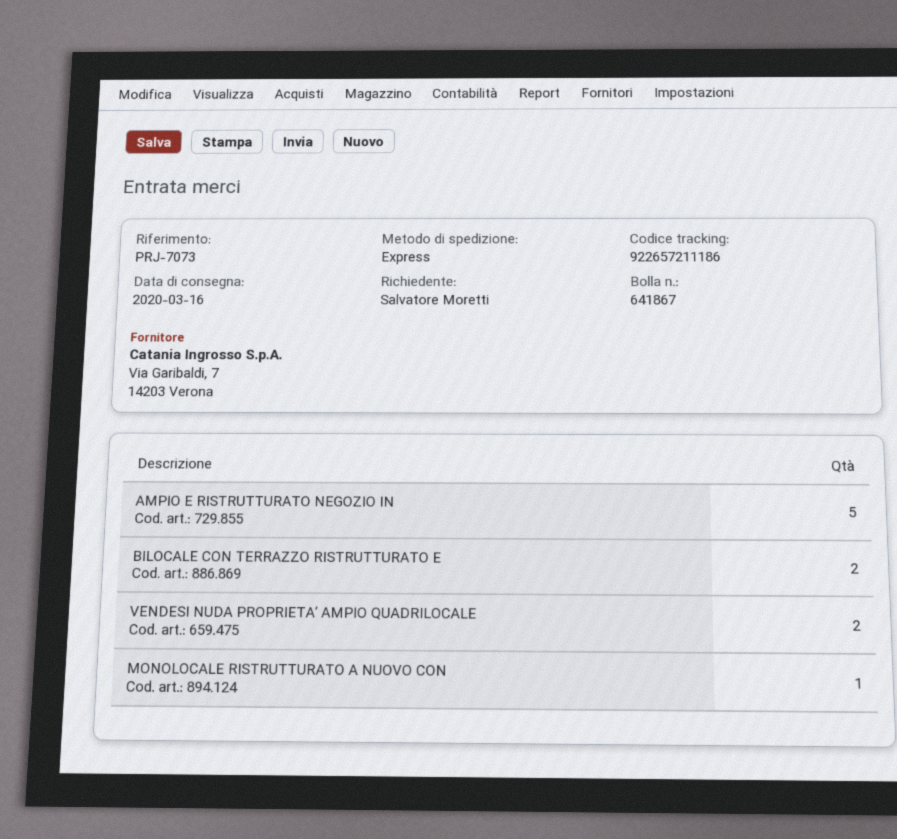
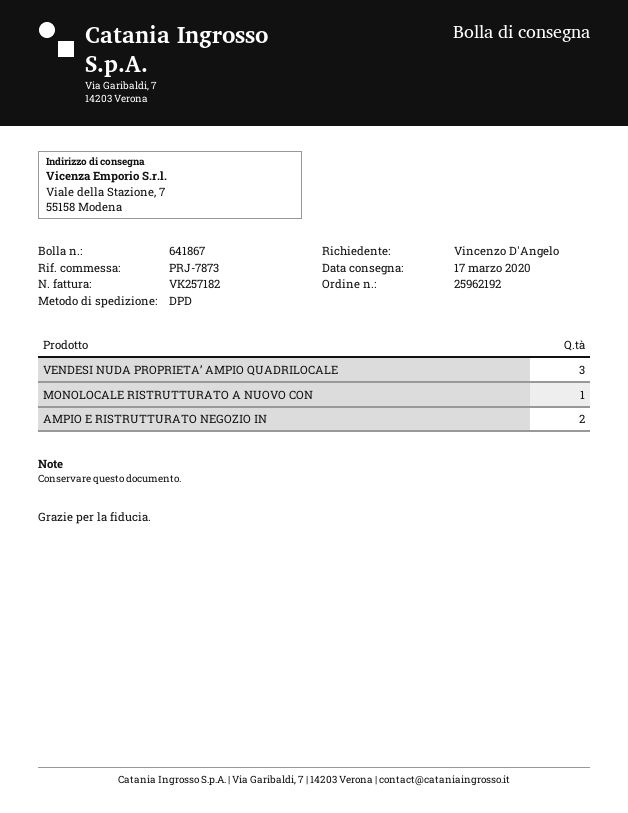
delivery date: 2020-03-16 -> 2020-03-17
reference: PRJ-7073 -> PRJ-7873
ordered by: Salvatore Moretti -> Vincenzo D'Angelo
shipping method: express -> DPD
AMPIO E RISTRUTTURATO NEGOZIO IN: 5 -> 2
BILOCALE CON TERRAZZO RISTRUTTURATO E: 2 -> none
VENDESI NUDA PROPRIETA’ AMPIO QUADRILOCALE: 2 -> 3

